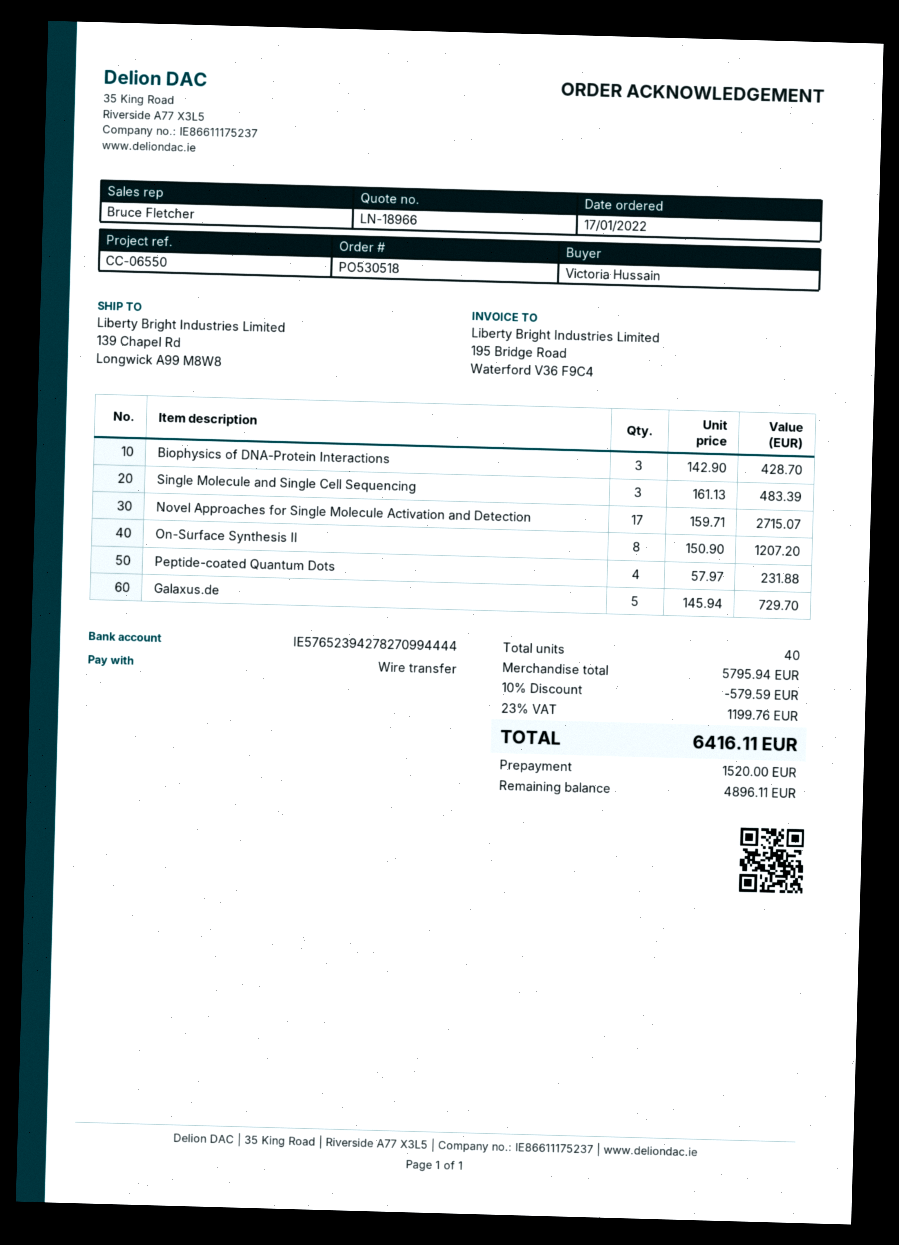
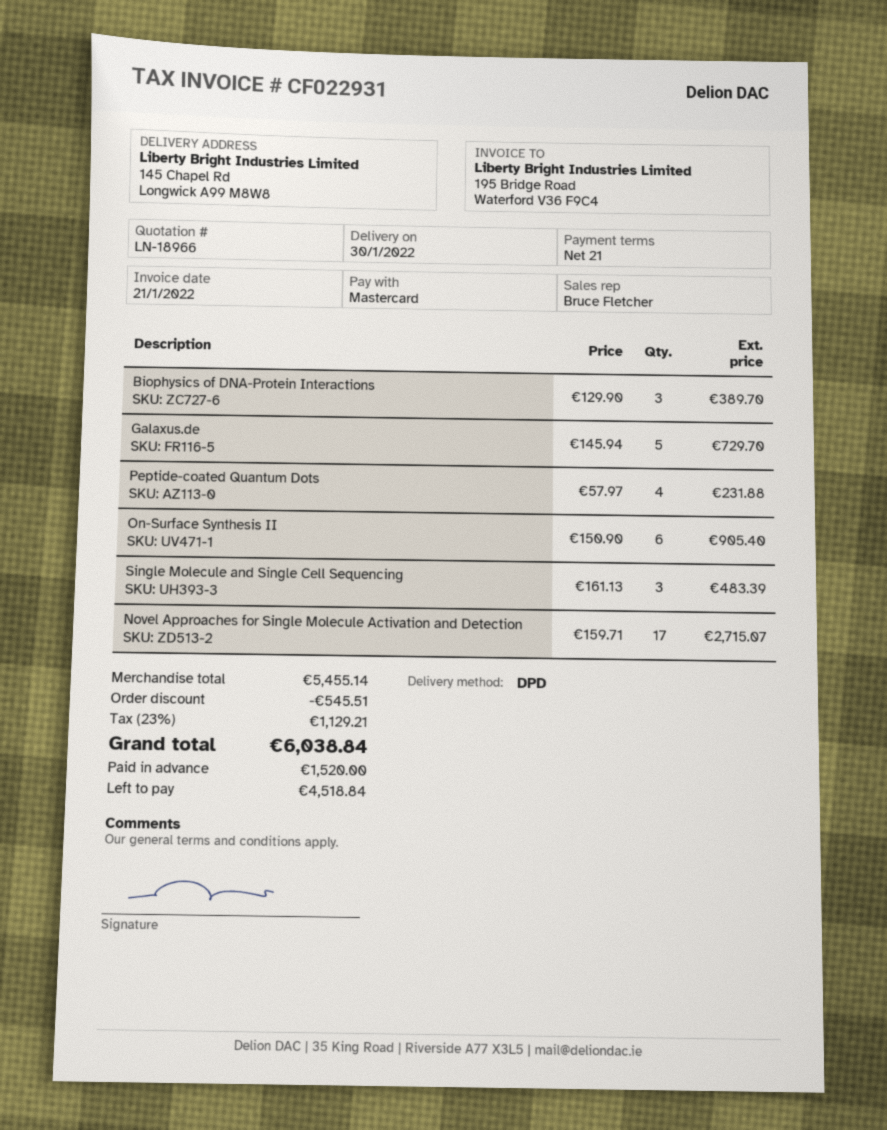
payment method: bank transfer -> Mastercard
ship to: 139 Chapel Rd, Longwick A99 M8W8 -> 145 Chapel Rd, Longwick A99 M8W8
Biophysics of DNA-Protein Interactions: 3 x 142.90 = 428.70 -> 3 x 129.90 = 389.70
On-Surface Synthesis II: 8 x 150.90 = 1207.20 -> 6 x 150.90 = 905.40
subtotal: 5795.94 -> 5455.14
discount: 579.59 -> 545.51
tax: 23% = 1199.76 -> 23% = 1129.21
total: 6416.11 -> 6038.84
balance: 4896.11 -> 4518.84

